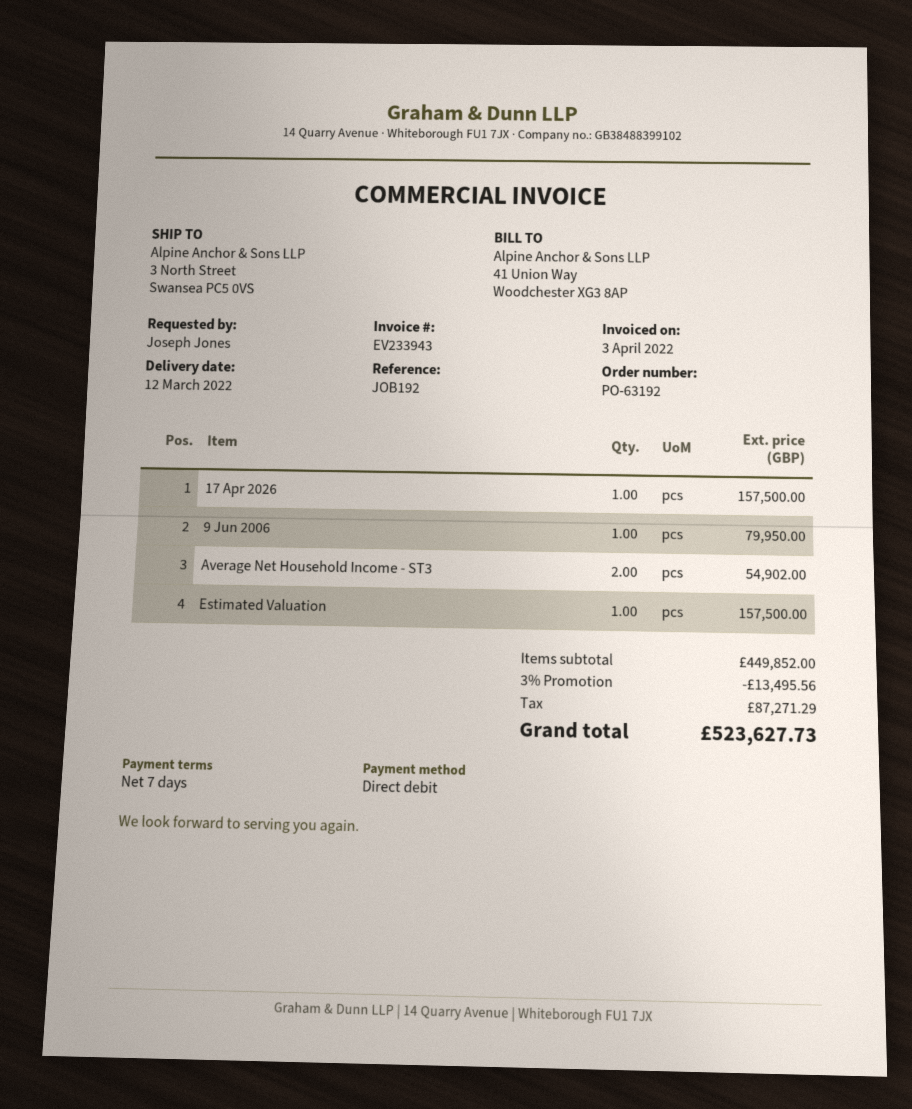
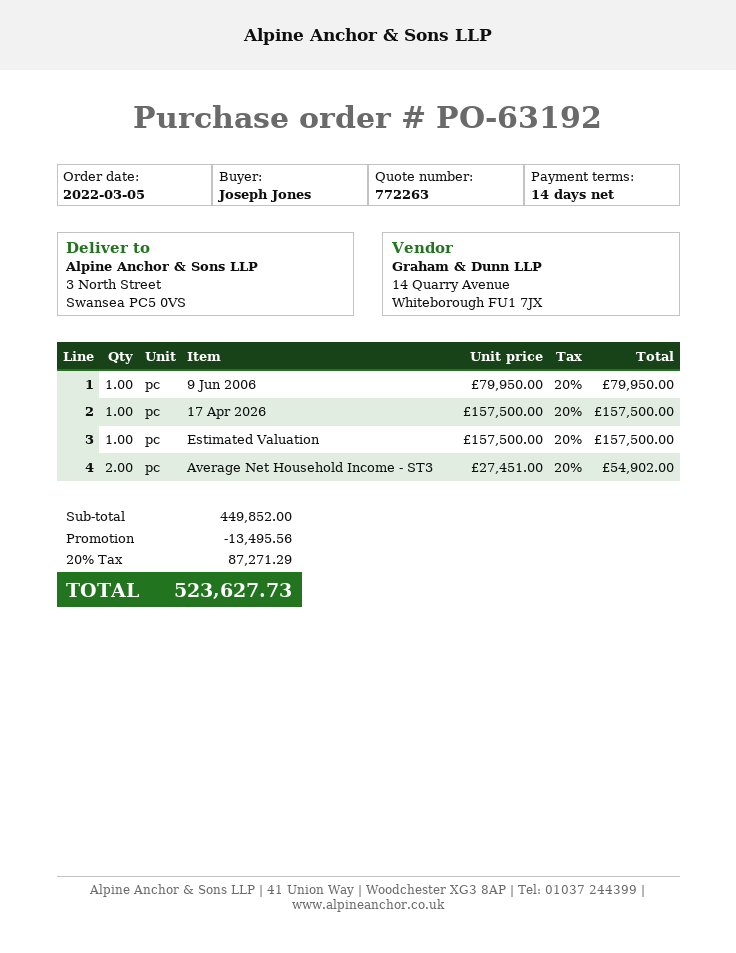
payment terms: 7 days -> 14 days

